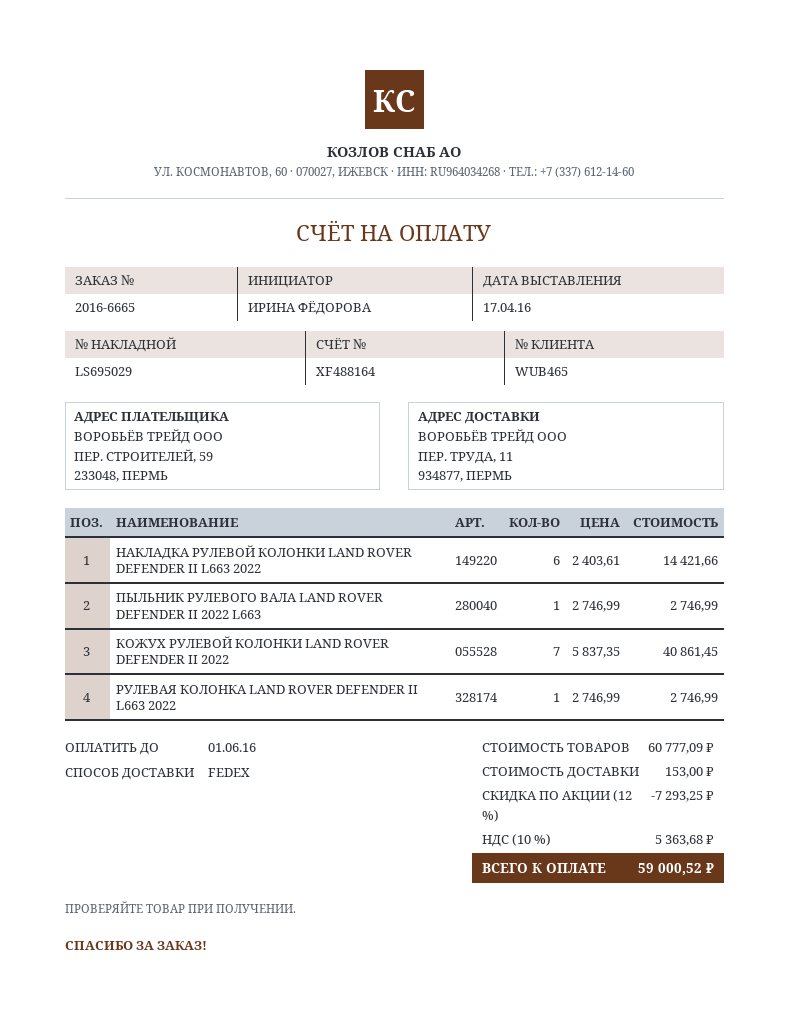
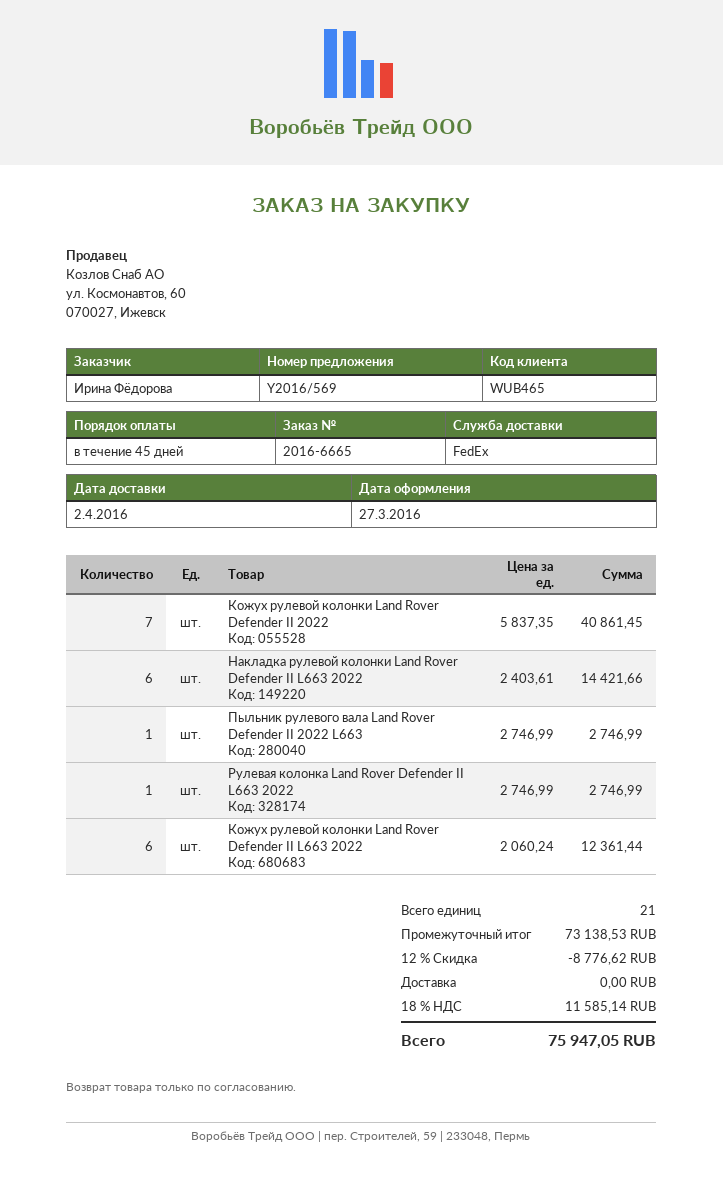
Кожух рулевой колонки Land Rover Defender II L663 2022: none -> 6 x 2060.24 = 12361.44
subtotal: 60777.09 -> 73138.53
discount: 12% = 7293.25 -> 12% = 8776.62
shipping: 153.00 -> 0.00
tax: 10% = 5363.68 -> 18% = 11585.14
total: 59000.52 -> 75947.05

